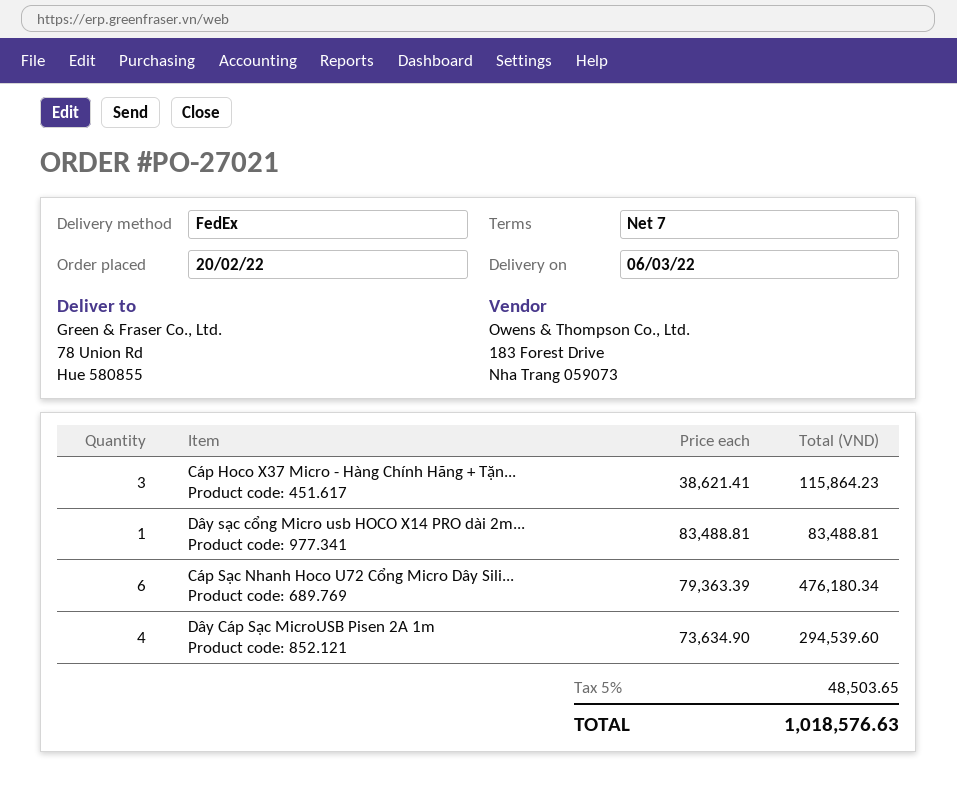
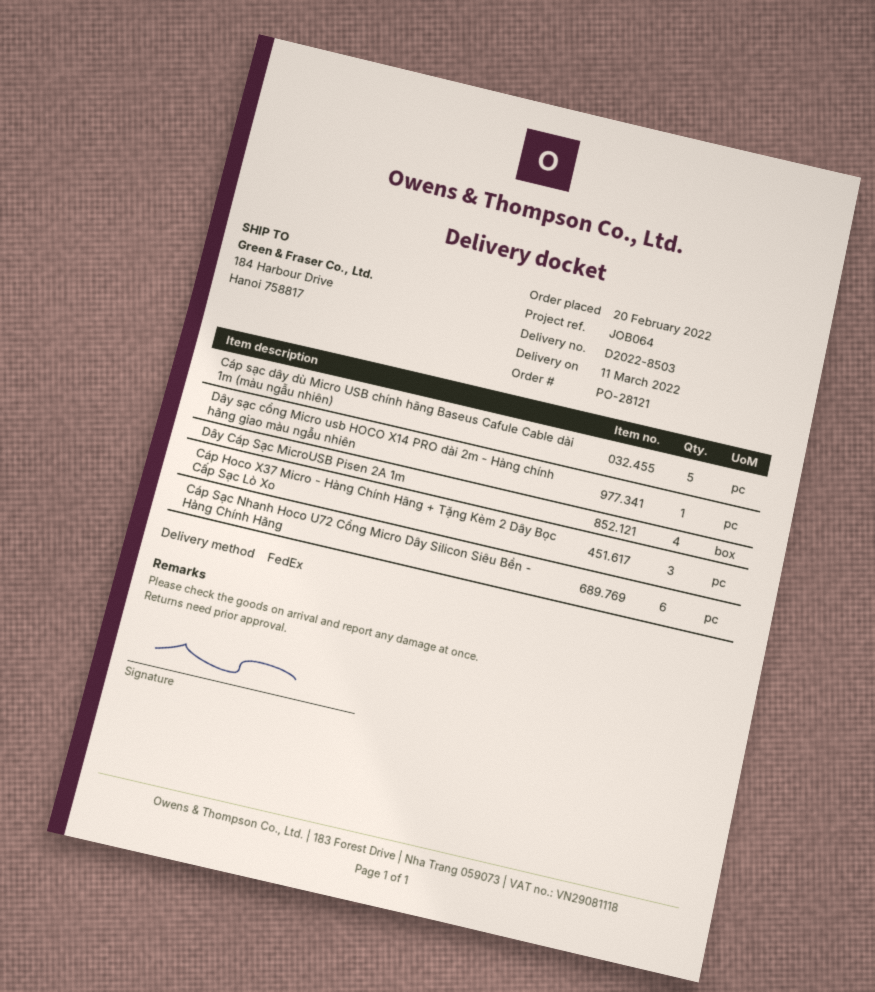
order number: PO-27021 -> PO-28121
delivery date: 2022-03-06 -> 2022-03-11
ship to: 78 Union Rd, Hue 580855 -> 184 Harbour Drive, Hanoi 758817
Cáp sạc dây dù Micro USB chính hãng Baseus Cafule Cable dài 1m (màu ngẫu nhiên): none -> 5

